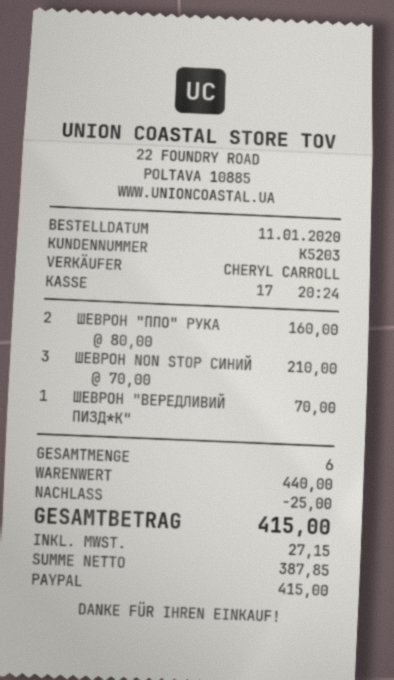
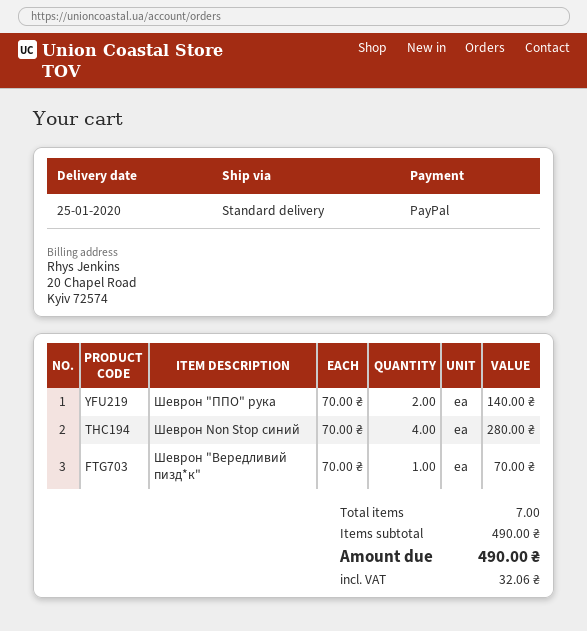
ШЕВРОН "ППО" РУКА: 2 x 80.00 = 160.00 -> 2 x 70.00 = 140.00
ШЕВРОН NON STOP СИНИЙ: 3 x 70.00 = 210.00 -> 4 x 70.00 = 280.00
total quantity: 6 -> 7
subtotal: 440.00 -> 490.00
discount: 25.00 -> none
tax: 27.15 -> 32.06
total: 415.00 -> 490.00

